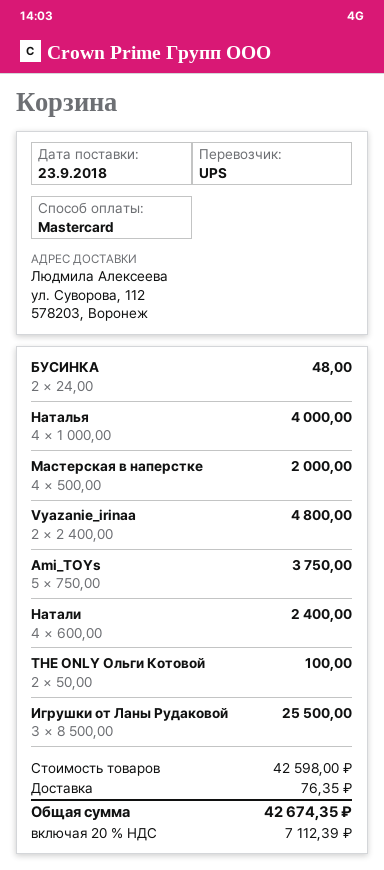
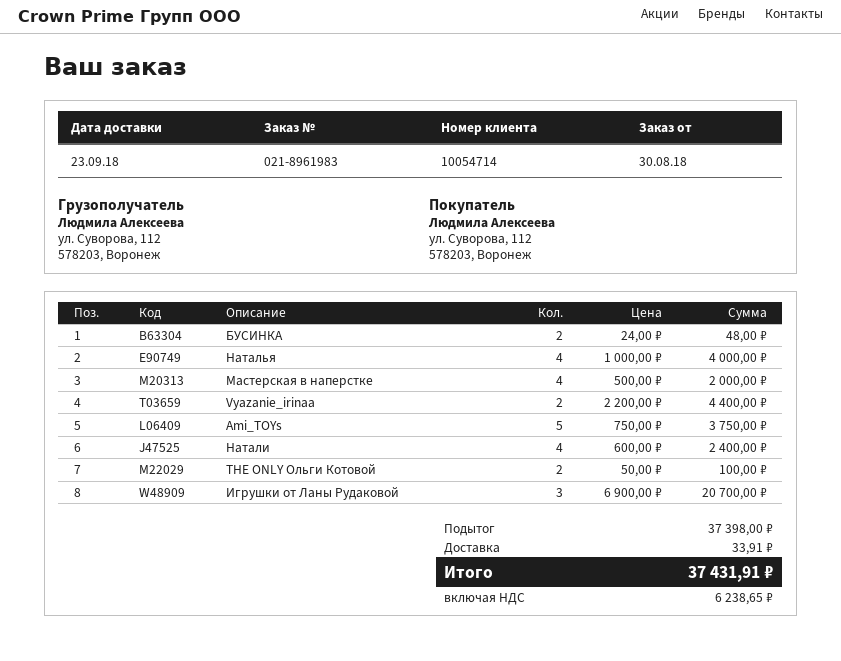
Vyazanie_irinaa: 2 x 2400.00 = 4800.00 -> 2 x 2200.00 = 4400.00
Игрушки от Ланы Рудаковой: 3 x 8500.00 = 25500.00 -> 3 x 6900.00 = 20700.00
subtotal: 42598.00 -> 37398.00
shipping: 76.35 -> 33.91
tax: 7112.39 -> 6238.65
total: 42674.35 -> 37431.91

